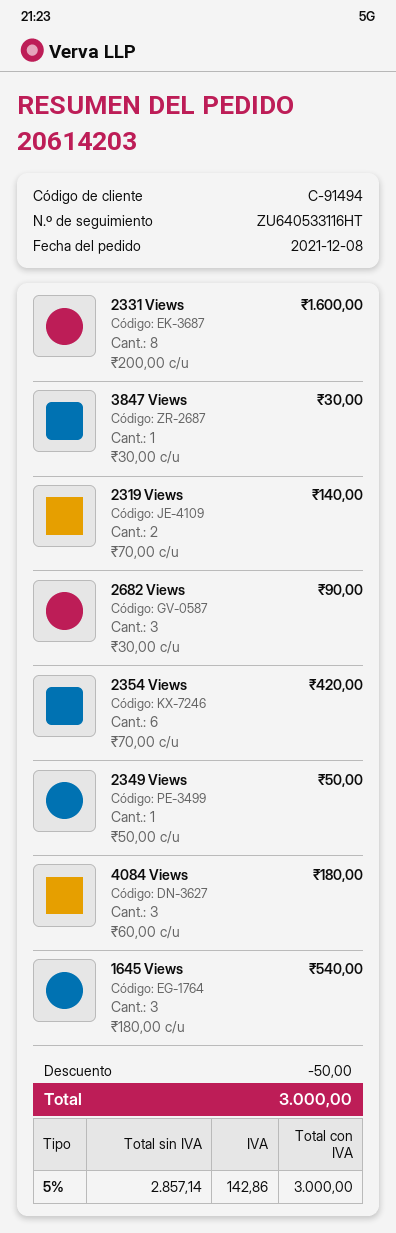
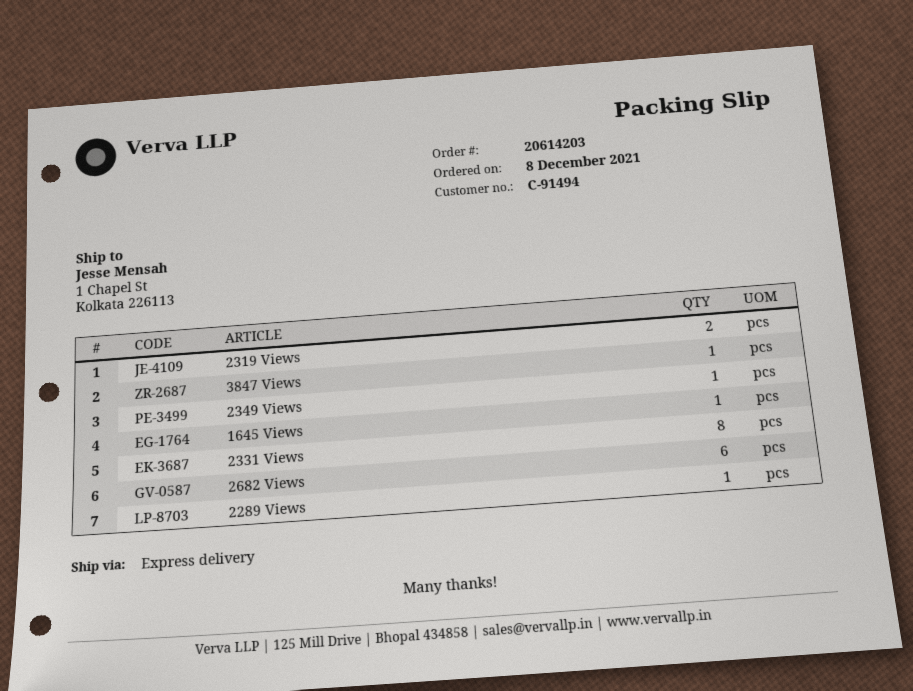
2682 Views: 3 -> 6
2354 Views: 6 -> none
4084 Views: 3 -> none
1645 Views: 3 -> 1
2289 Views: none -> 1

